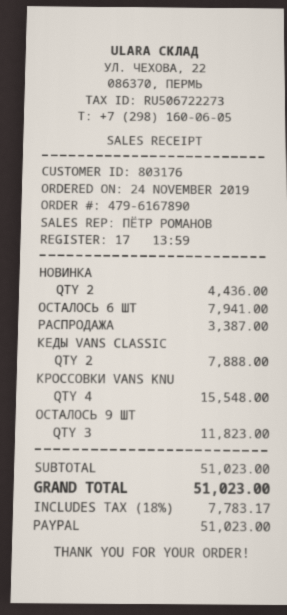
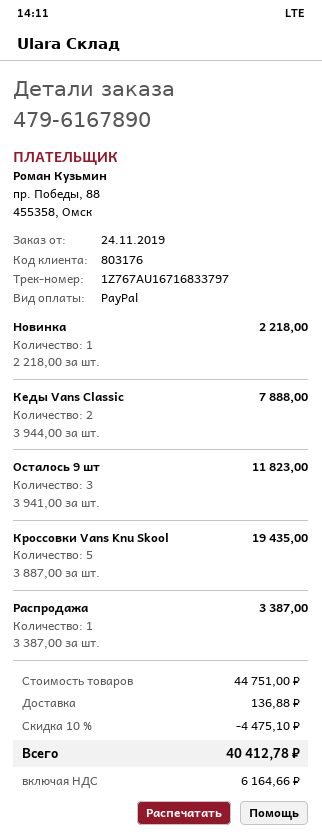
НОВИНКА: 2 for 4436.00 -> 1 for 2218.00
ОСТАЛОСЬ 6 ШТ: 1 for 7941.00 -> none
КРОССОВКИ VANS KNU: 4 for 15548.00 -> 5 for 19435.00
subtotal: 51023.00 -> 44751.00
discount: none -> 10% = 4475.10
shipping: none -> 136.88
tax: 7783.17 -> 6164.66
total: 51023.00 -> 40412.78

